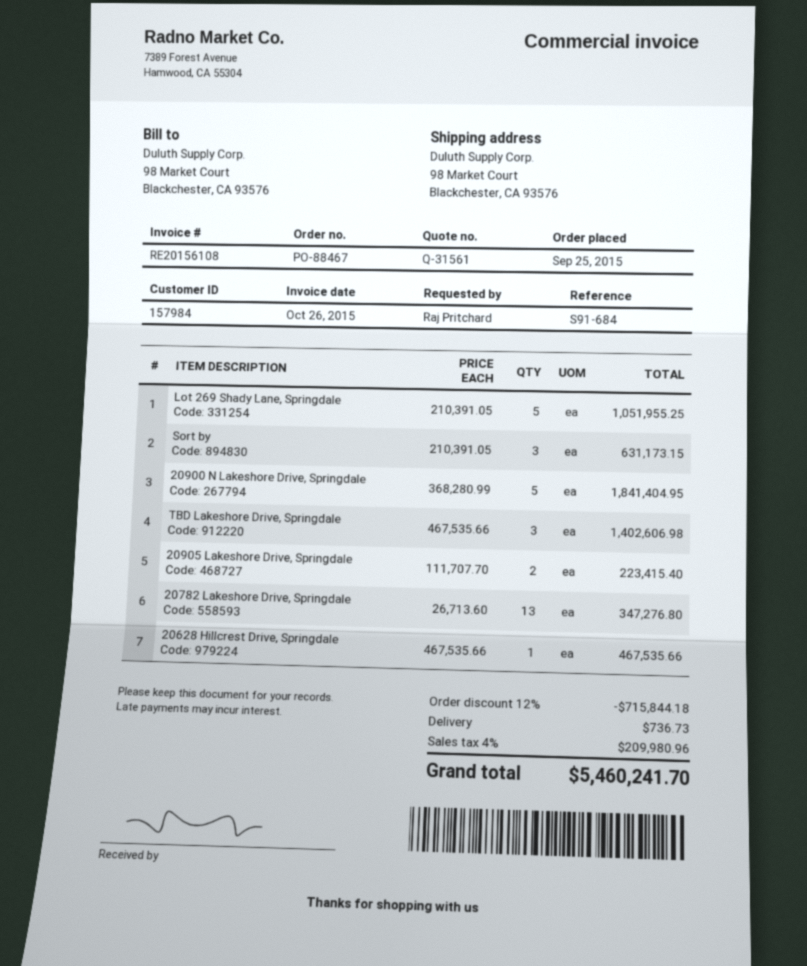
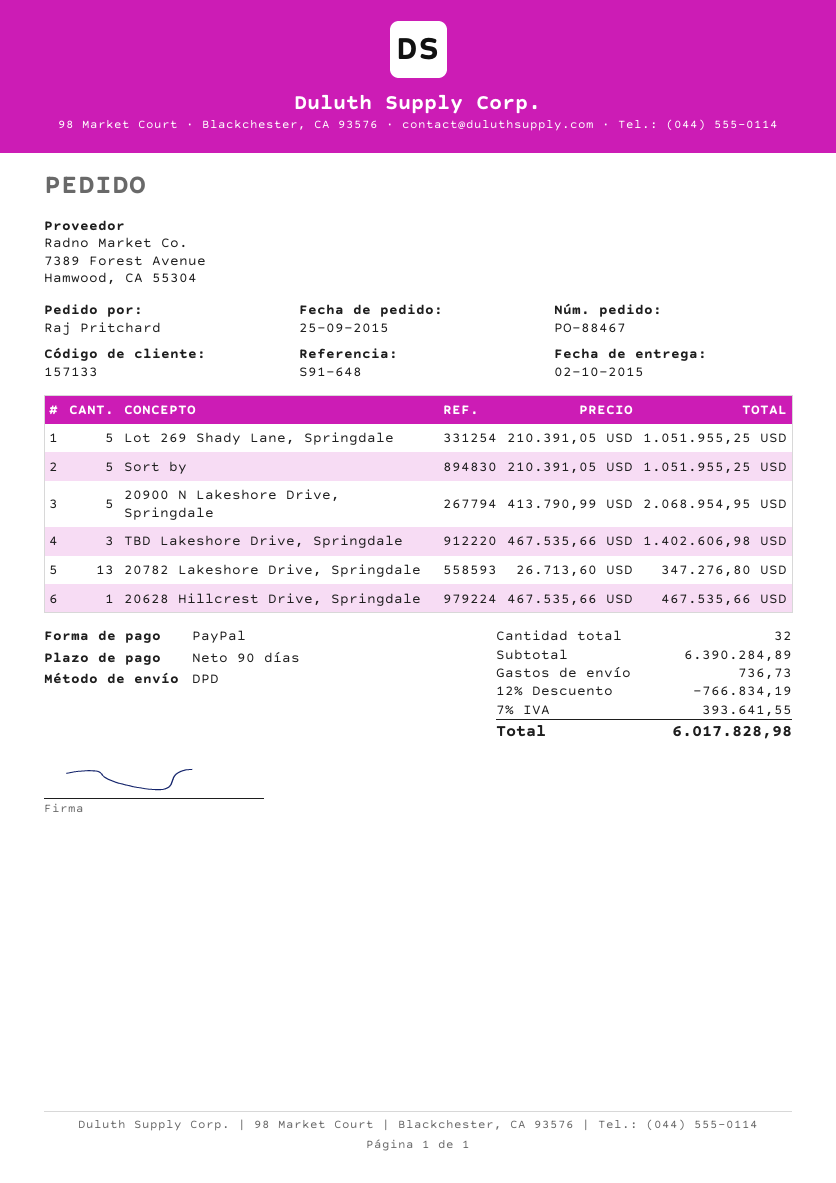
customer number: 157984 -> 157133
reference: S91-684 -> S91-648
Sort by: 3 x 210391.05 = 631173.15 -> 5 x 210391.05 = 1051955.25
20900 N Lakeshore Drive, Springdale: 5 x 368280.99 = 1841404.95 -> 5 x 413790.99 = 2068954.95
20905 Lakeshore Drive, Springdale: 2 x 111707.70 = 223415.40 -> none
discount: 12% = 715844.18 -> 12% = 766834.19
tax: 4% = 209980.96 -> 7% = 393641.55
total: 5460241.70 -> 6017828.98

